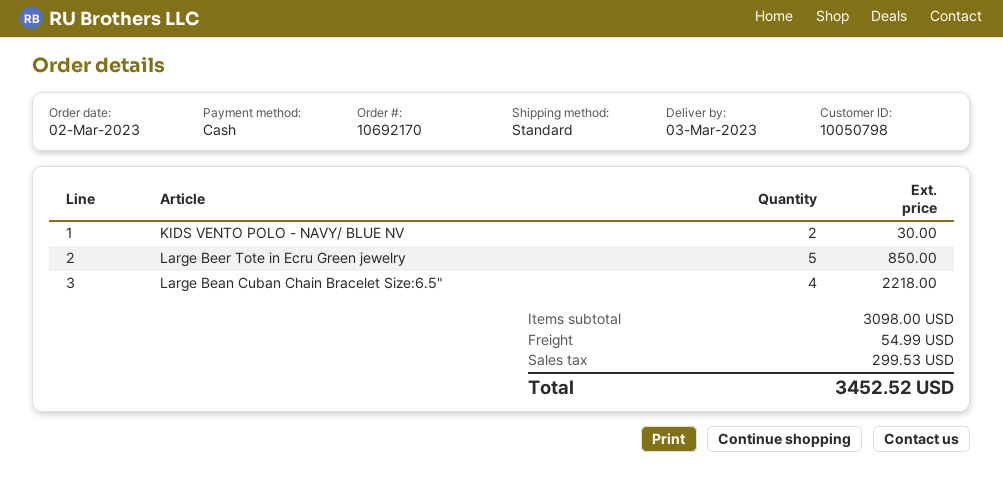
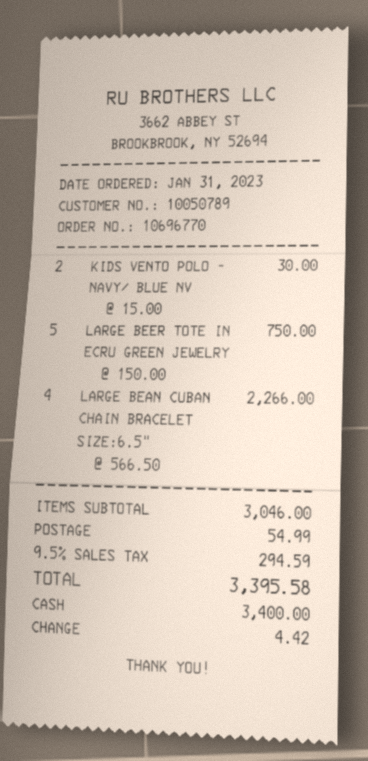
order number: 10692170 -> 10696770
order date: 2023-03-02 -> 2023-01-31
customer number: 10050798 -> 10050789
Large Beer Tote in Ecru Green jewelry: 5 for 850.00 -> 5 for 750.00
Large Bean Cuban Chain Bracelet Size:6.5": 4 for 2218.00 -> 4 for 2266.00
subtotal: 3098.00 -> 3046.00
tax: 299.53 -> 294.59
total: 3452.52 -> 3395.58

